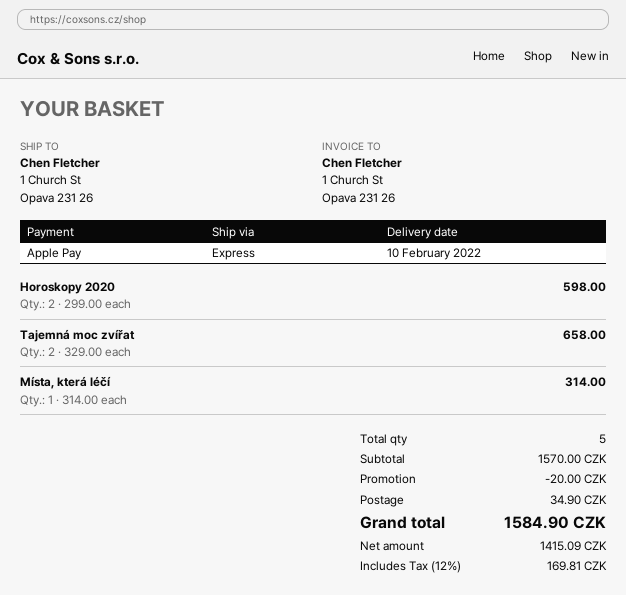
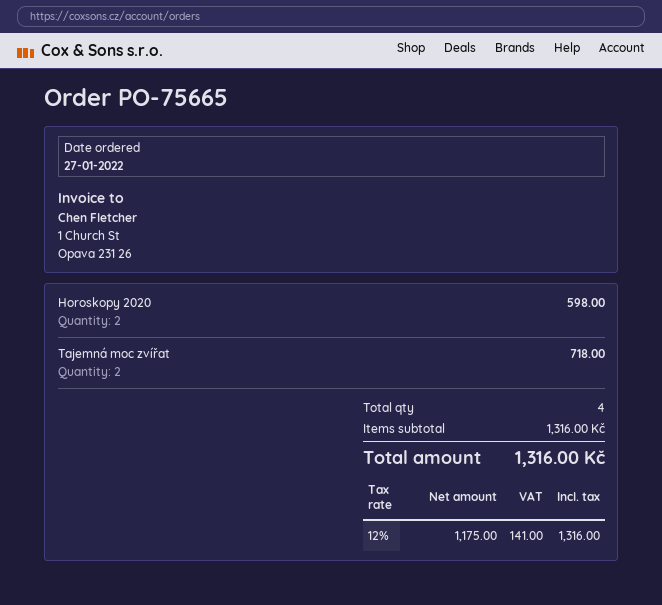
Tajemná moc zvířat: 2 for 658.00 -> 2 for 718.00
Místa, která léčí: 1 for 314.00 -> none
total quantity: 5 -> 4
subtotal: 1570.00 -> 1316.00
discount: 20.00 -> none
shipping: 34.90 -> none
net: 1415.09 -> 1175.00
tax: 12% = 169.81 -> 12% = 141.00
total: 1584.90 -> 1316.00

